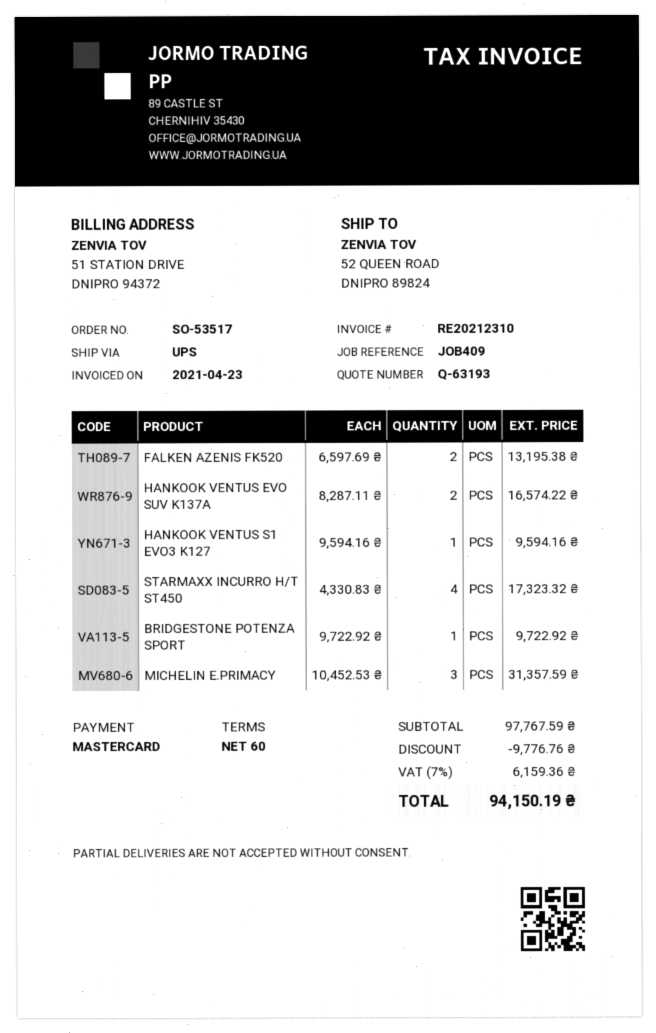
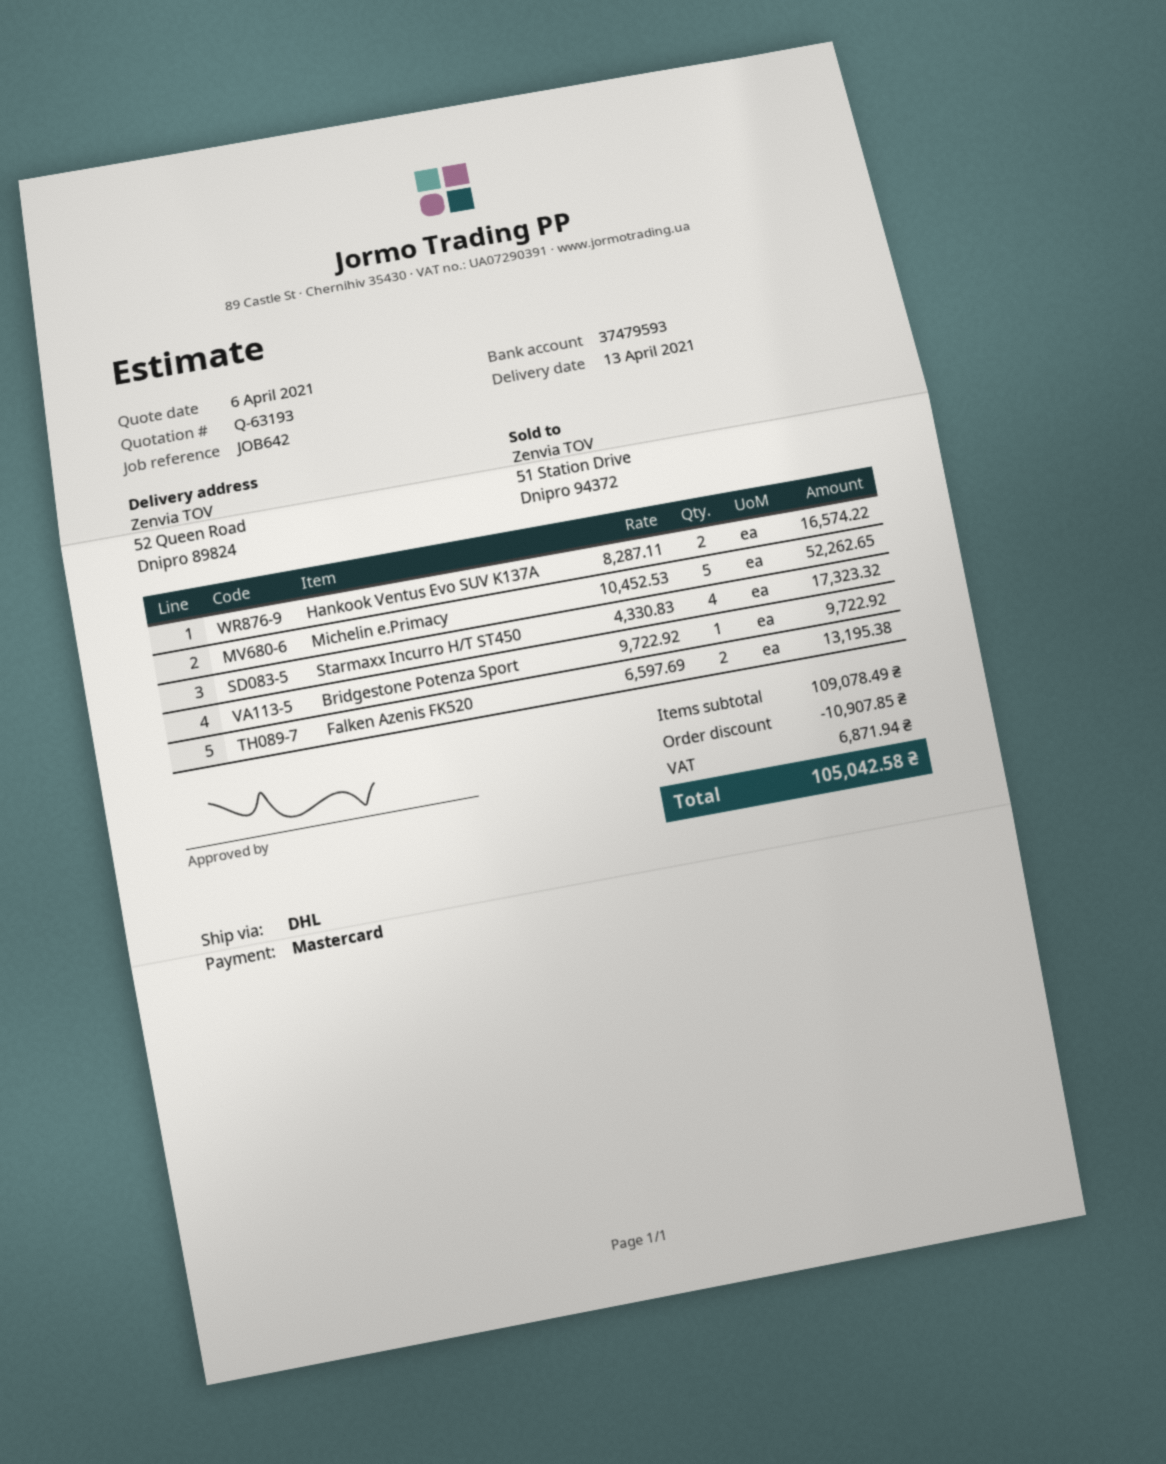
reference: JOB409 -> JOB642
shipping method: UPS -> DHL
HANKOOK VENTUS S1 EVO3 K127: 1 x 9594.16 = 9594.16 -> none
MICHELIN E.PRIMACY: 3 x 10452.53 = 31357.59 -> 5 x 10452.53 = 52262.65
subtotal: 97767.59 -> 109078.49
discount: 9776.76 -> 10907.85
tax: 6159.36 -> 6871.94
total: 94150.19 -> 105042.58

